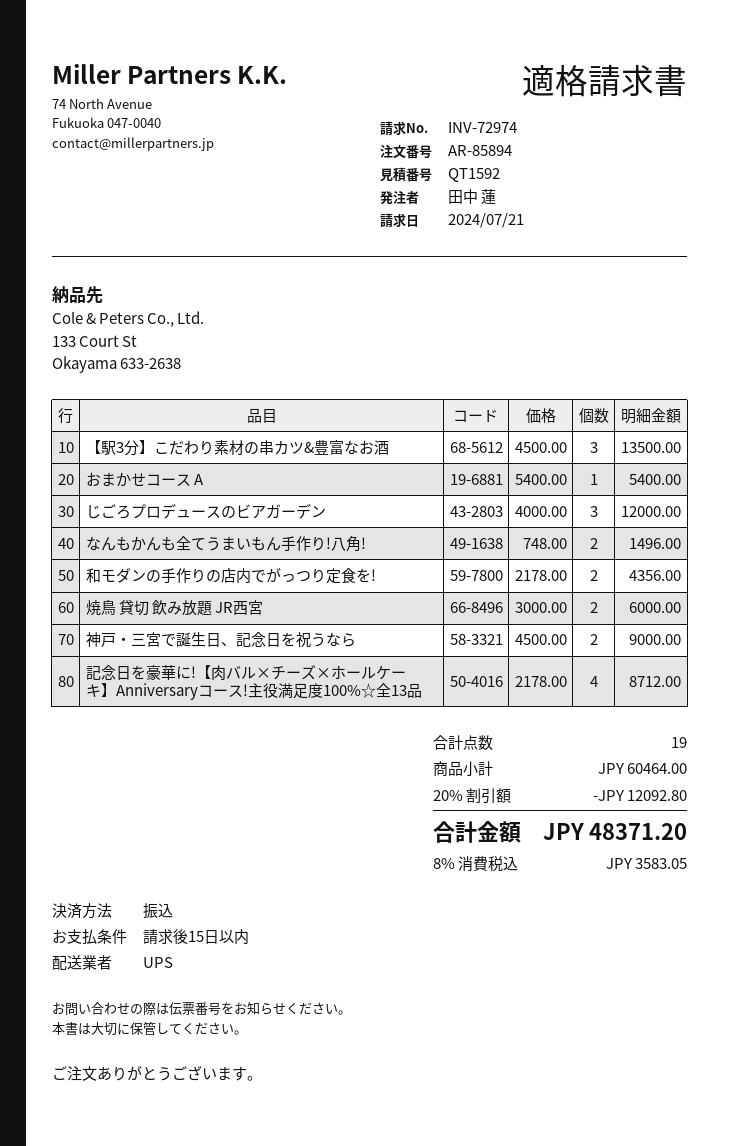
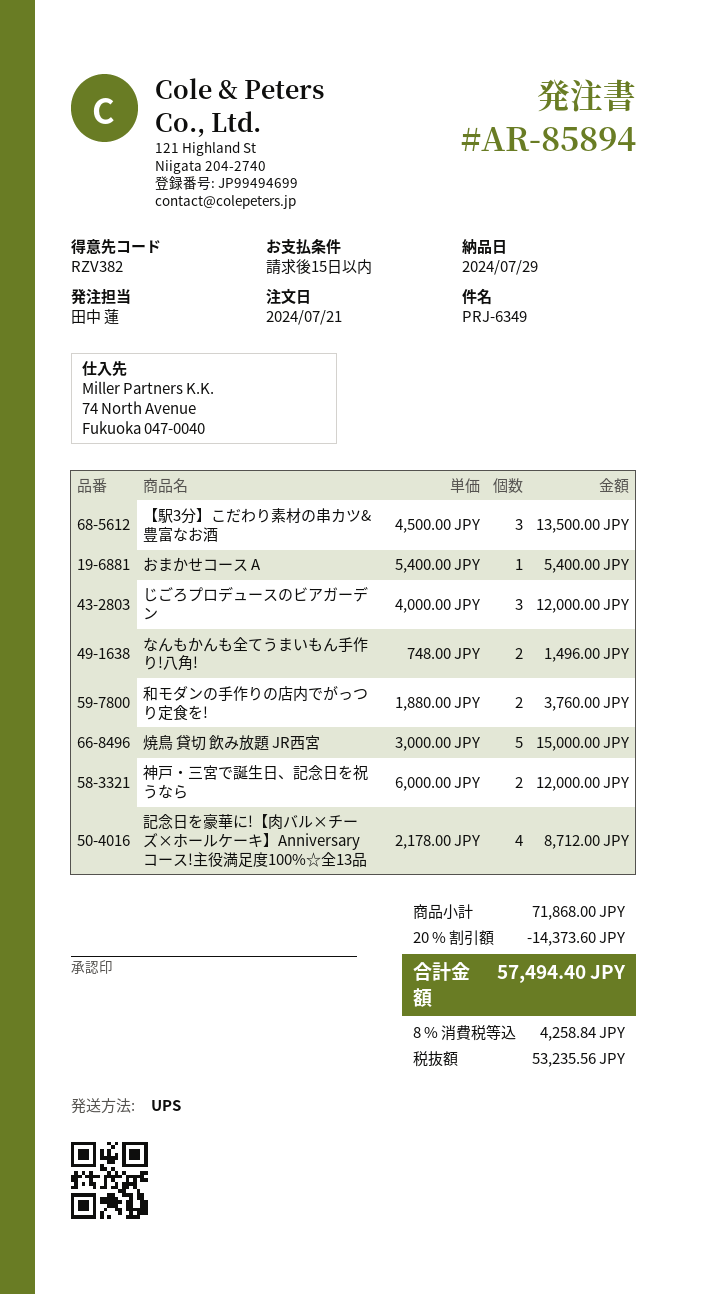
和モダンの手作りの店内でがっつり定食を!: 2 x 2178.00 = 4356.00 -> 2 x 1880.00 = 3760.00
焼鳥 貸切 飲み放題 JR西宮: 2 x 3000.00 = 6000.00 -> 5 x 3000.00 = 15000.00
神戸・三宮で誕生日、記念日を祝うなら: 2 x 4500.00 = 9000.00 -> 2 x 6000.00 = 12000.00
subtotal: 60464.00 -> 71868.00
discount: 20% = 12092.80 -> 20% = 14373.60
tax: 8% = 3583.05 -> 8% = 4258.84
total: 48371.20 -> 57494.40

